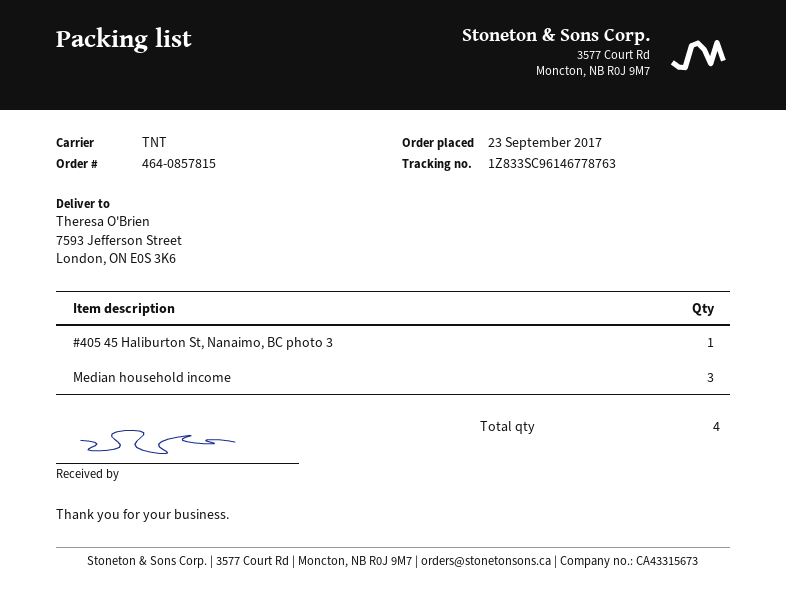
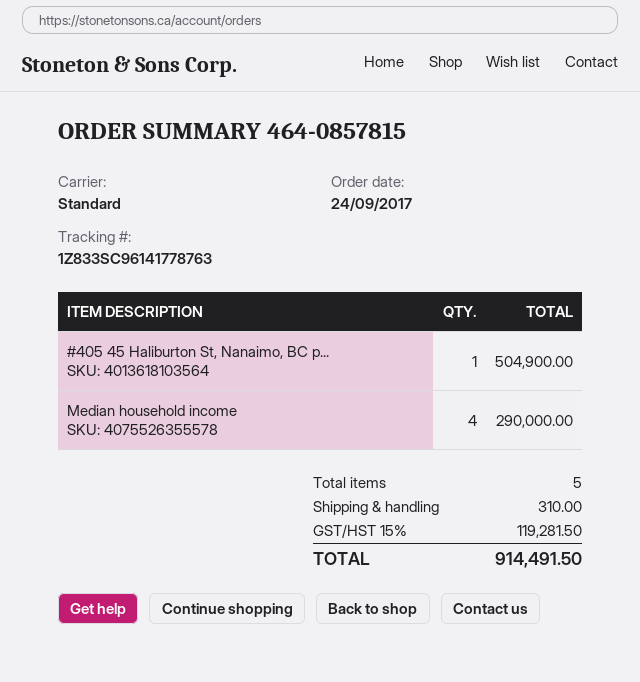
order date: 2017-09-23 -> 2017-09-24
shipping method: TNT -> standard
tracking number: 1Z833SC96146778763 -> 1Z833SC96141778763
Median household income: 3 -> 4
total quantity: 4 -> 5

